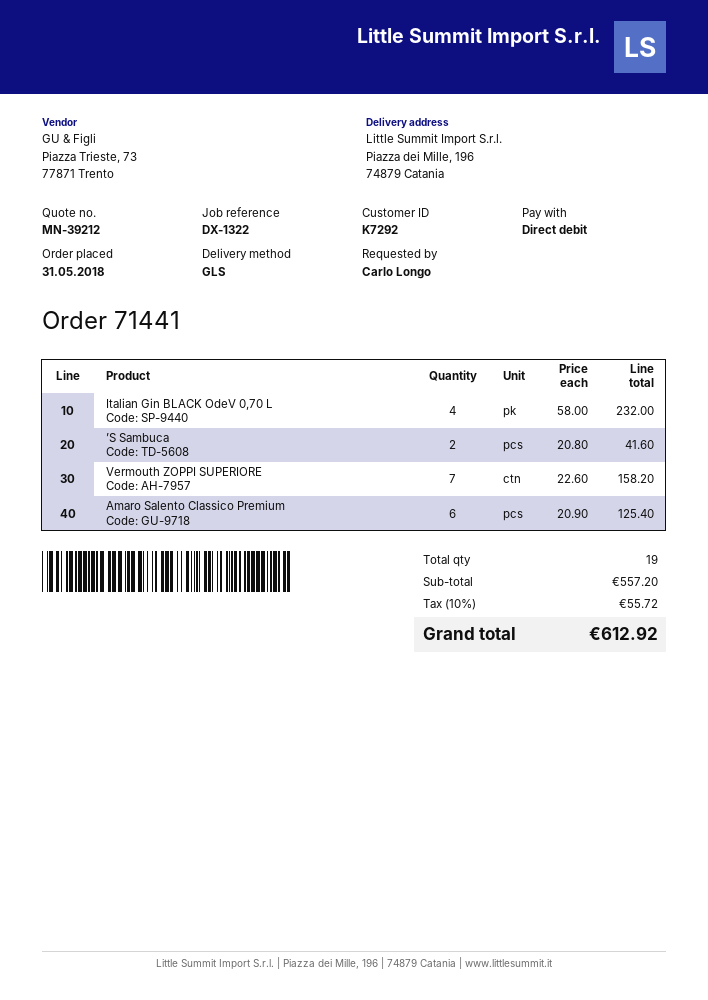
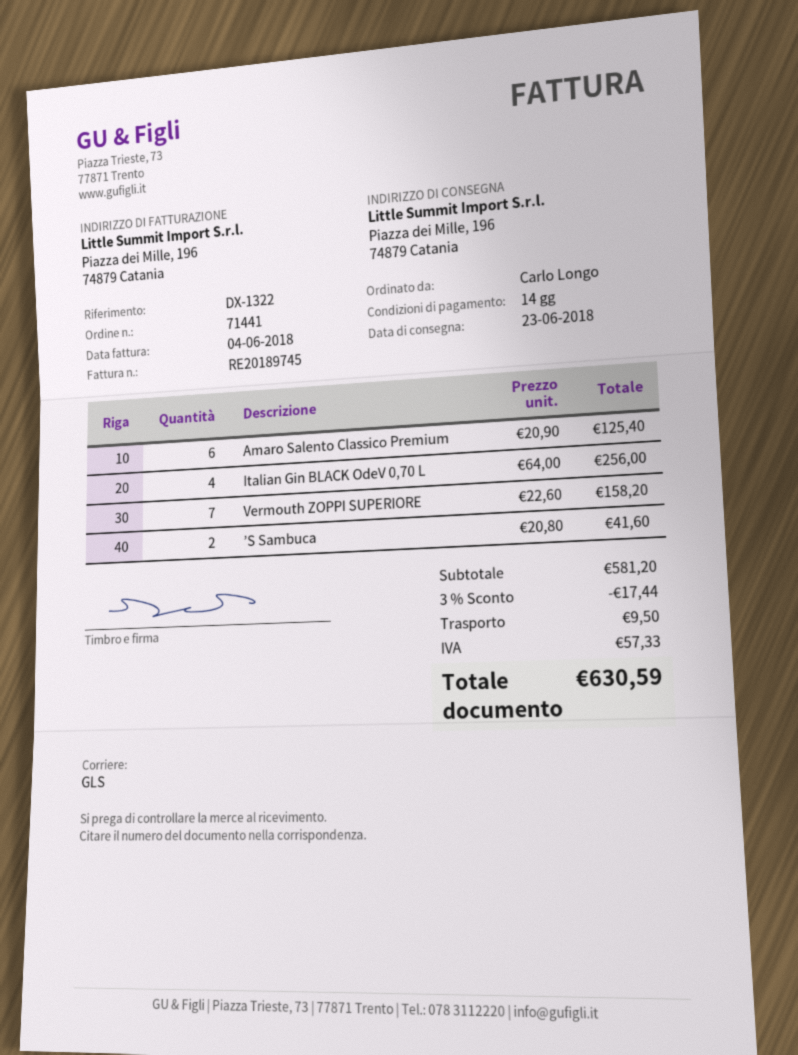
Italian Gin BLACK OdeV 0,70 L: 4 x 58.00 = 232.00 -> 4 x 64.00 = 256.00
subtotal: 557.20 -> 581.20
discount: none -> 3% = 17.44
shipping: none -> 9.50
tax: 55.72 -> 57.33
total: 612.92 -> 630.59

